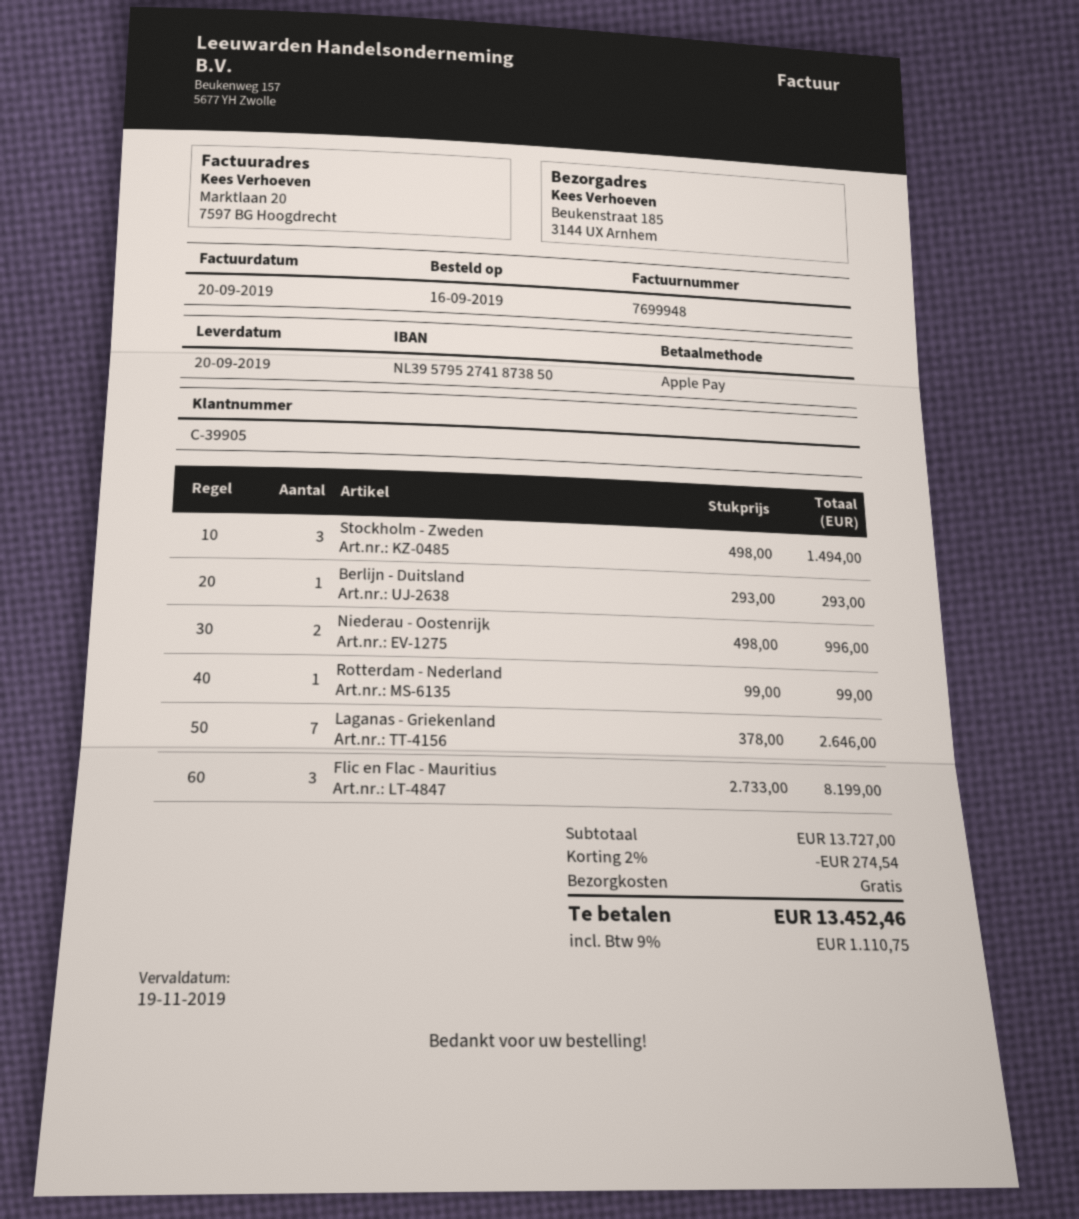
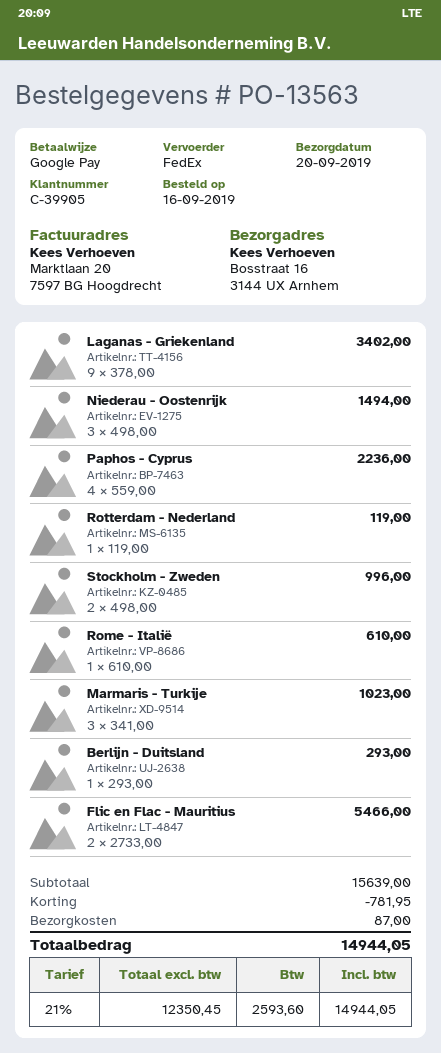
payment method: Apple Pay -> Google Pay
ship to: Beukenstraat 185, 3144 UX Arnhem -> Bosstraat 16, 3144 UX Arnhem
Stockholm - Zweden: 3 x 498.00 = 1494.00 -> 2 x 498.00 = 996.00
Niederau - Oostenrijk: 2 x 498.00 = 996.00 -> 3 x 498.00 = 1494.00
Rotterdam - Nederland: 1 x 99.00 = 99.00 -> 1 x 119.00 = 119.00
Laganas - Griekenland: 7 x 378.00 = 2646.00 -> 9 x 378.00 = 3402.00
Flic en Flac - Mauritius: 3 x 2733.00 = 8199.00 -> 2 x 2733.00 = 5466.00
Paphos - Cyprus: none -> 4 x 559.00 = 2236.00
Rome - Italië: none -> 1 x 610.00 = 610.00
Marmaris - Turkije: none -> 3 x 341.00 = 1023.00
subtotal: 13727.00 -> 15639.00
discount: 274.54 -> 781.95
shipping: 0.00 -> 87.00
tax: 9% = 1110.75 -> 21% = 2593.60
total: 13452.46 -> 14944.05

